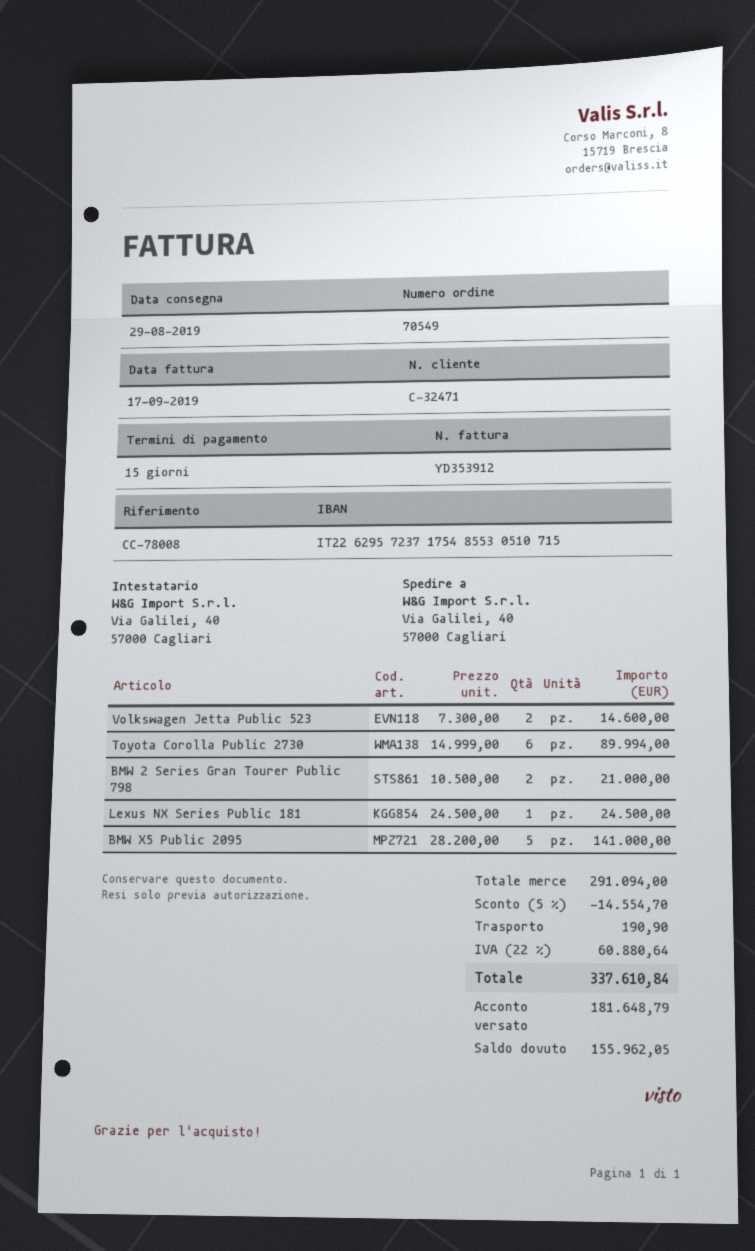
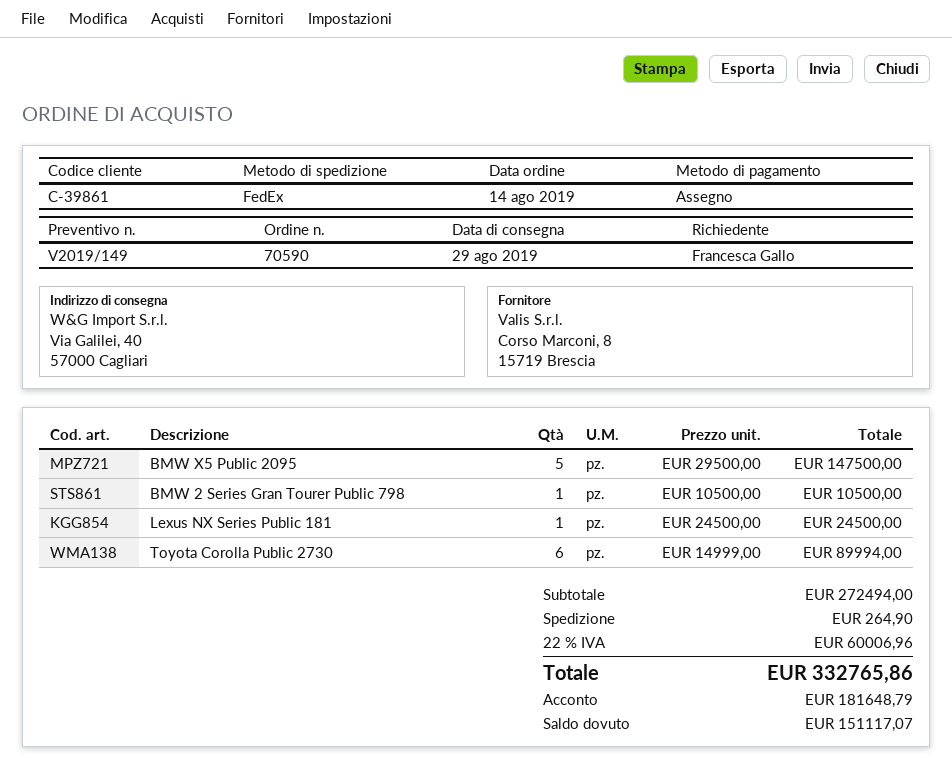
order number: 70549 -> 70590
customer number: C-32471 -> C-39861
Volkswagen Jetta Public 523: 2 x 7300.00 = 14600.00 -> none
BMW 2 Series Gran Tourer Public 798: 2 x 10500.00 = 21000.00 -> 1 x 10500.00 = 10500.00
BMW X5 Public 2095: 5 x 28200.00 = 141000.00 -> 5 x 29500.00 = 147500.00
subtotal: 291094.00 -> 272494.00
discount: 5% = 14554.70 -> none
shipping: 190.90 -> 264.90
tax: 22% = 60880.64 -> 22% = 60006.96
total: 337610.84 -> 332765.86
balance: 155962.05 -> 151117.07

